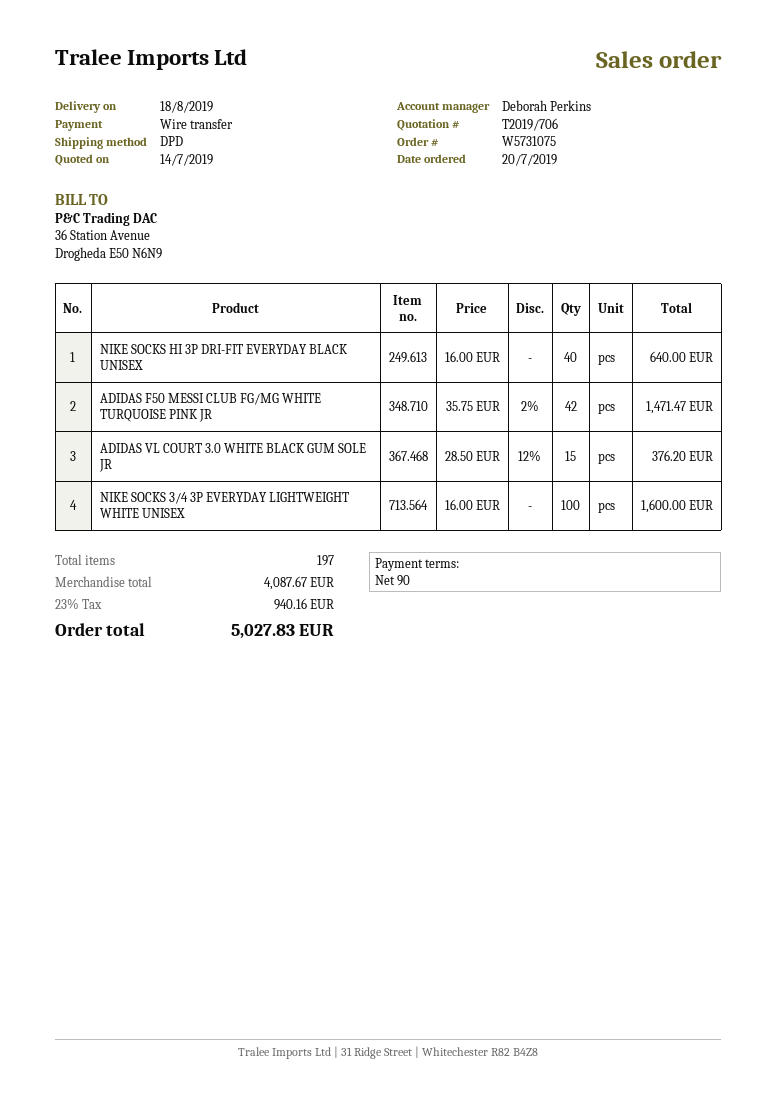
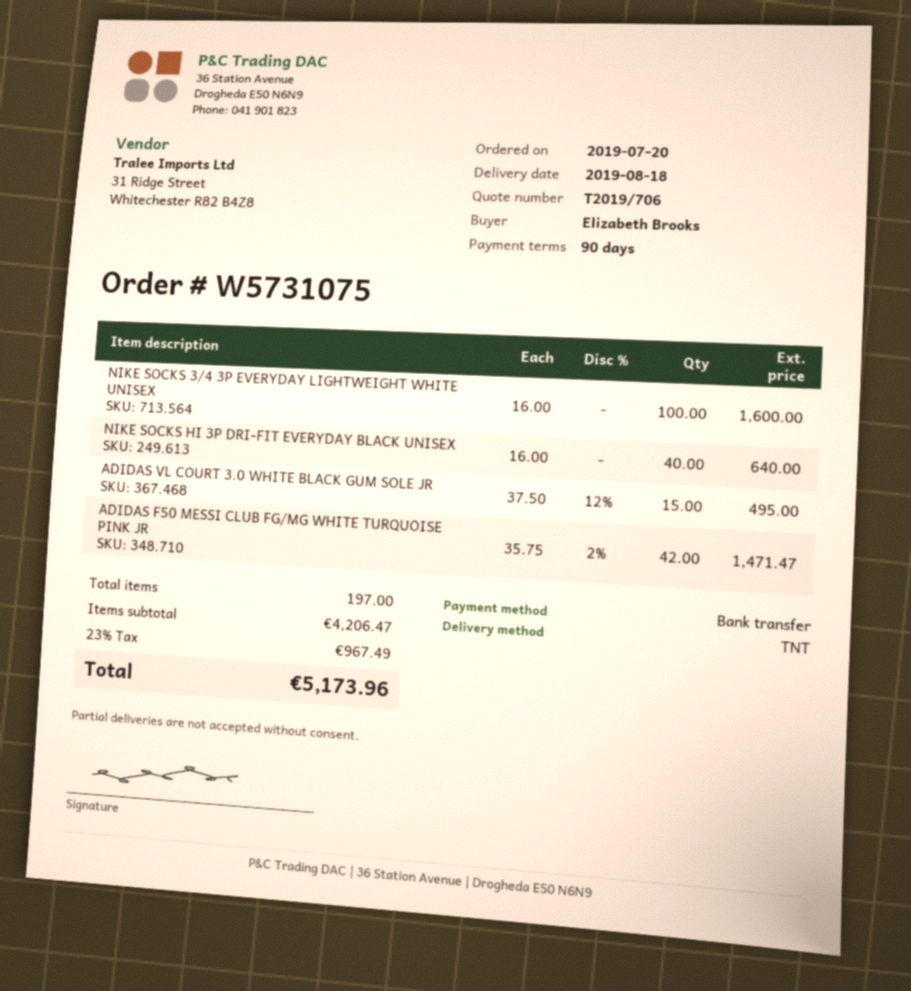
shipping method: DPD -> TNT
ADIDAS VL COURT 3.0 WHITE BLACK GUM SOLE JR: 15 x 28.50 - 12% = 376.20 -> 15 x 37.50 - 12% = 495.00
subtotal: 4087.67 -> 4206.47
tax: 23% = 940.16 -> 23% = 967.49
total: 5027.83 -> 5173.96

